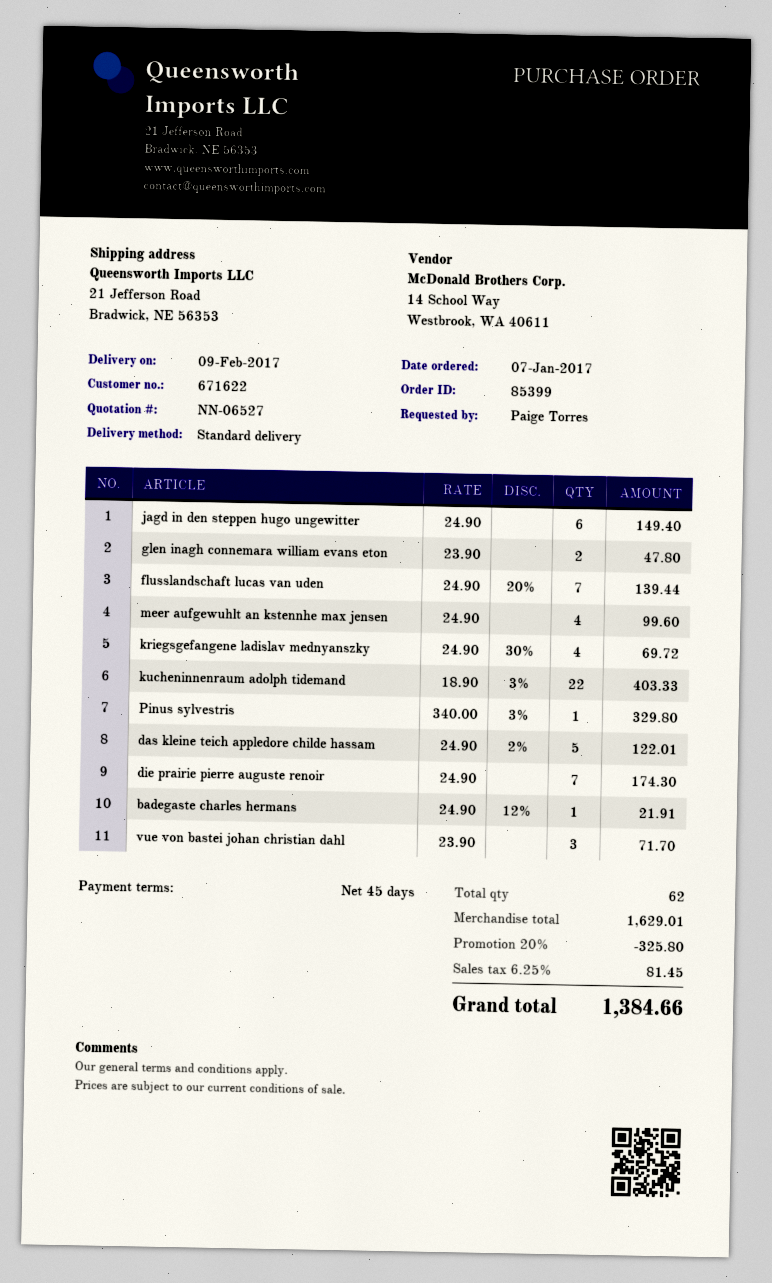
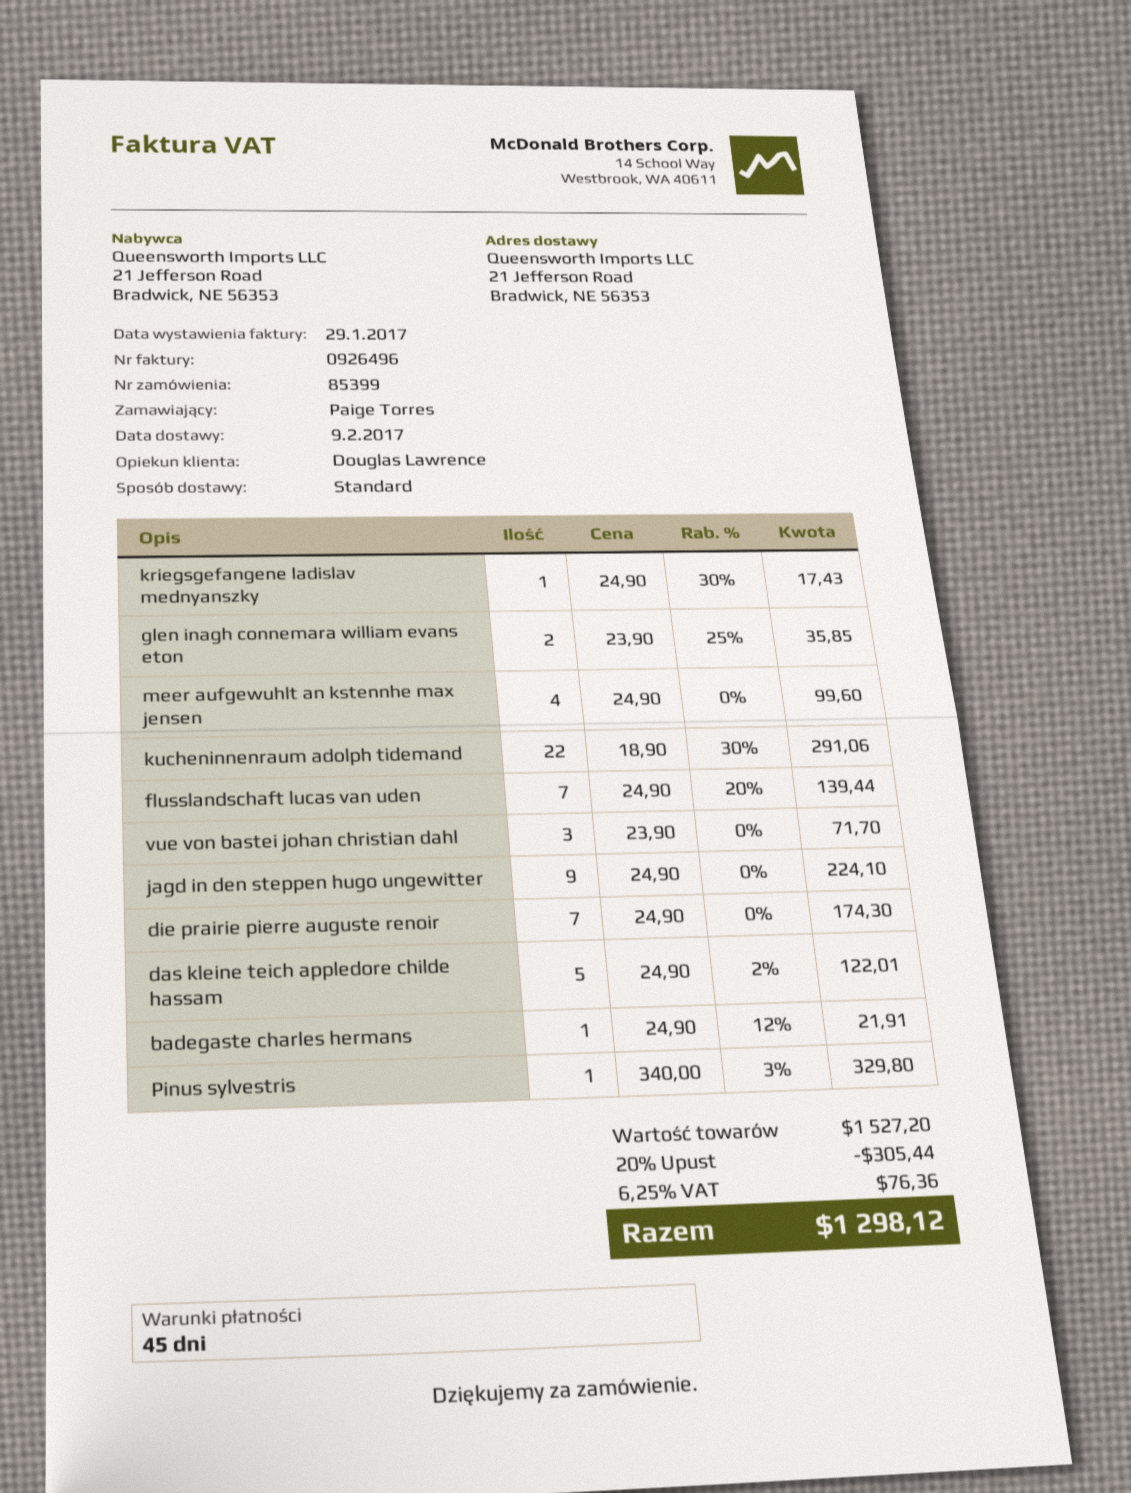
jagd in den steppen hugo ungewitter: 6 x 24.90 = 149.40 -> 9 x 24.90 = 224.10
glen inagh connemara william evans eton: 2 x 23.90 = 47.80 -> 2 x 23.90 - 25% = 35.85
kriegsgefangene ladislav mednyanszky: 4 x 24.90 - 30% = 69.72 -> 1 x 24.90 - 30% = 17.43
kucheninnenraum adolph tidemand: 22 x 18.90 - 3% = 403.33 -> 22 x 18.90 - 30% = 291.06
subtotal: 1629.01 -> 1527.20
discount: 20% = 325.80 -> 20% = 305.44
tax: 6.25% = 81.45 -> 6.25% = 76.36
total: 1384.66 -> 1298.12

